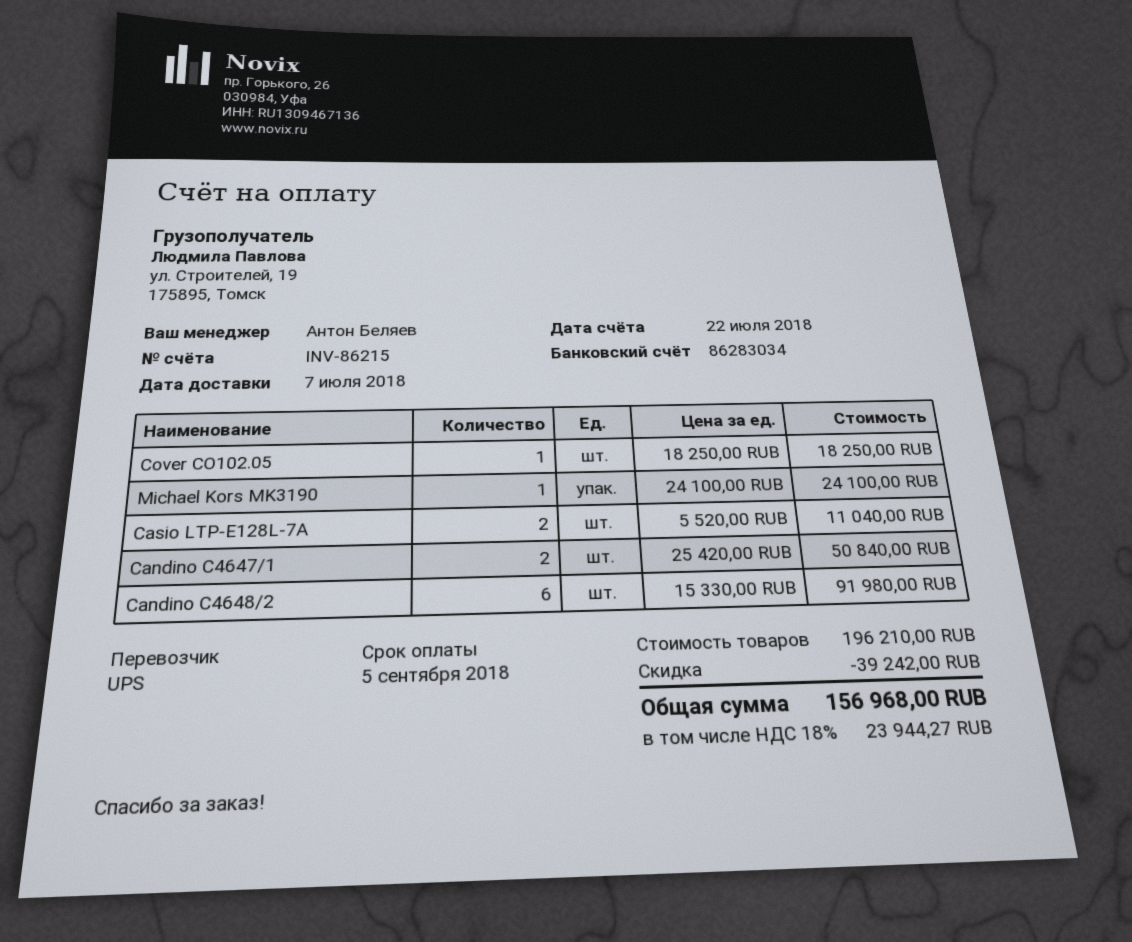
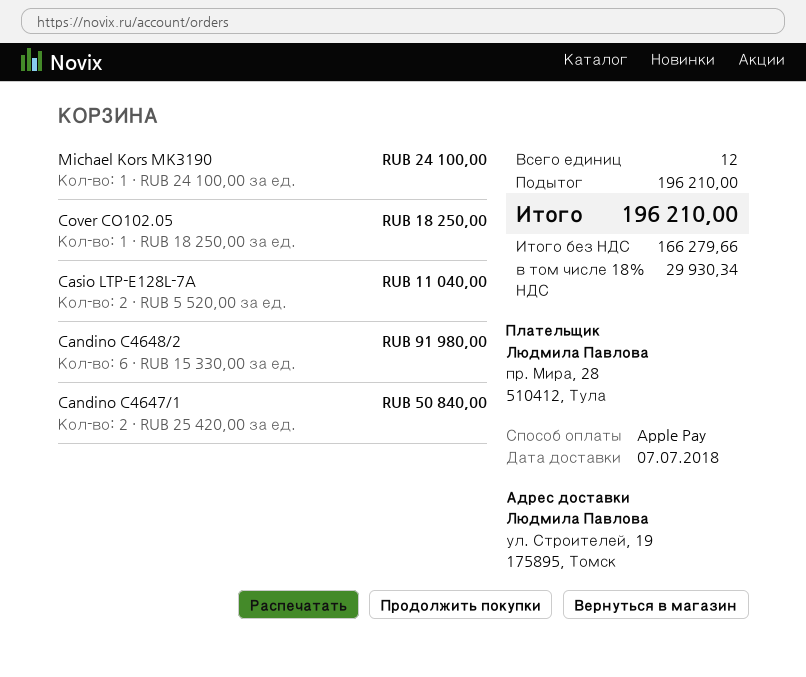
discount: 39242.00 -> none
tax: 18% = 23944.27 -> 18% = 29930.34
total: 156968.00 -> 196210.00

